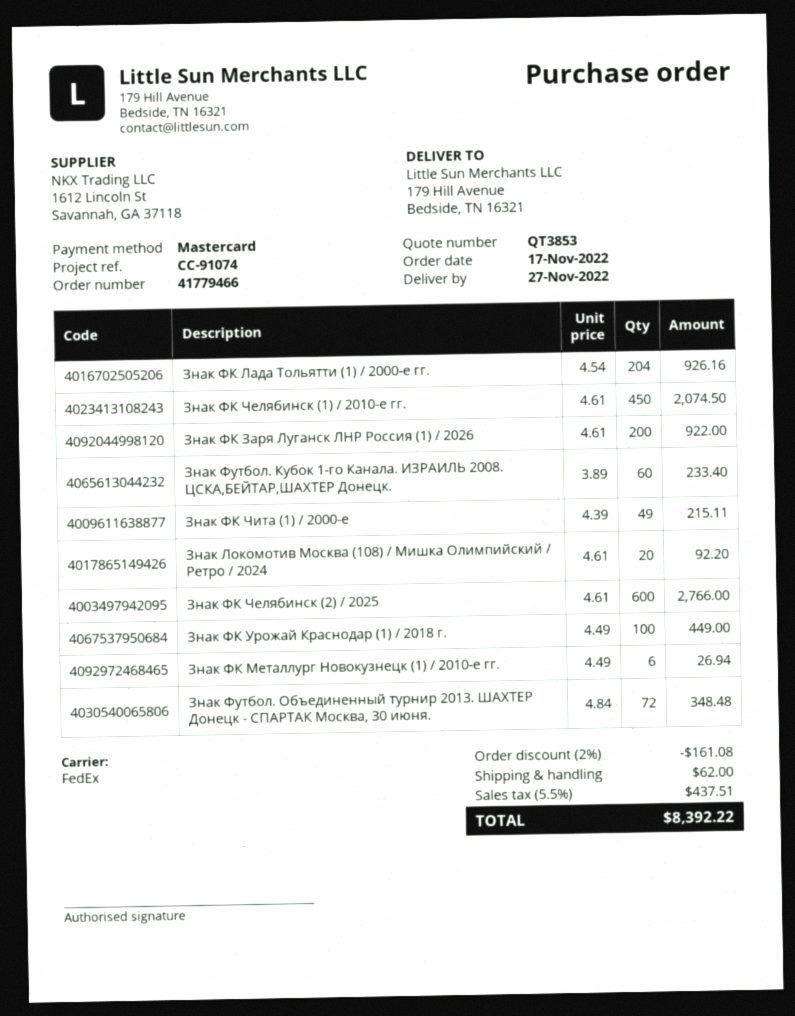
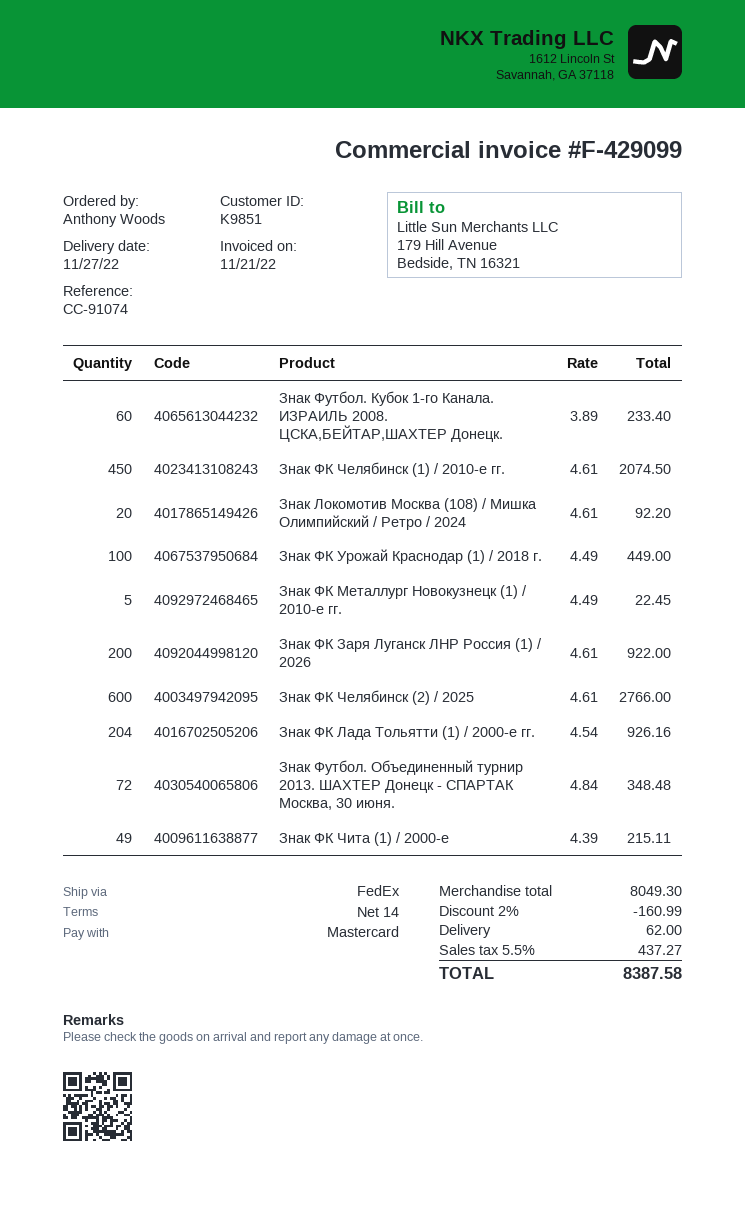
Знак ФК Металлург Новокузнецк (1) / 2010-е гг.: 6 x 4.49 = 26.94 -> 5 x 4.49 = 22.45
discount: 2% = 161.08 -> 2% = 160.99
tax: 5.5% = 437.51 -> 5.5% = 437.27
total: 8392.22 -> 8387.58

